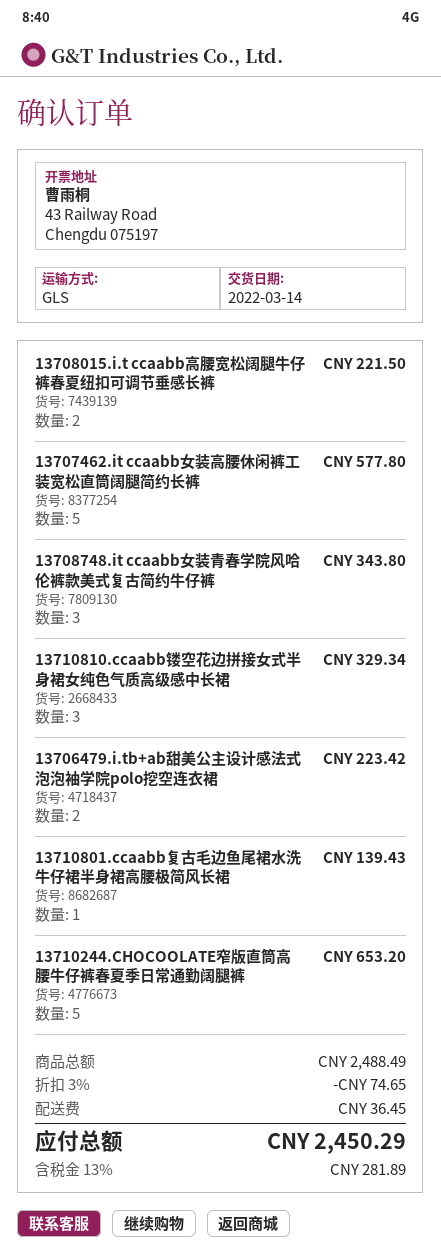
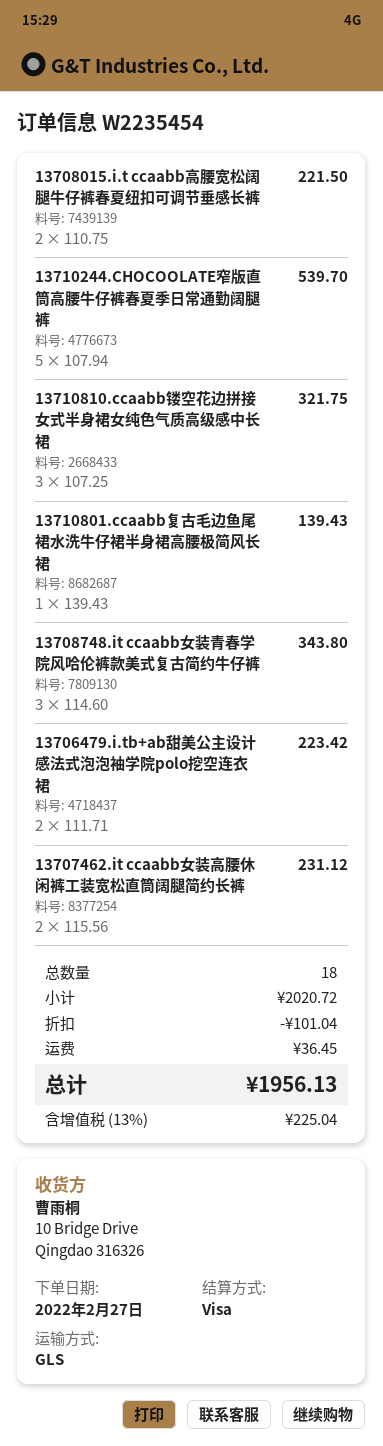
13707462.it ccaabb女装高腰休闲裤工装宽松直筒阔腿简约长裤: 5 for 577.80 -> 2 for 231.12
13710810.ccaabb镂空花边拼接女式半身裙女纯色气质高级感中长裙: 3 for 329.34 -> 3 for 321.75
13710244.CHOCOOLATE窄版直筒高腰牛仔裤春夏季日常通勤阔腿裤: 5 for 653.20 -> 5 for 539.70
subtotal: 2488.49 -> 2020.72
discount: 74.65 -> 101.04
tax: 13% = 281.89 -> 13% = 225.04
total: 2450.29 -> 1956.13

